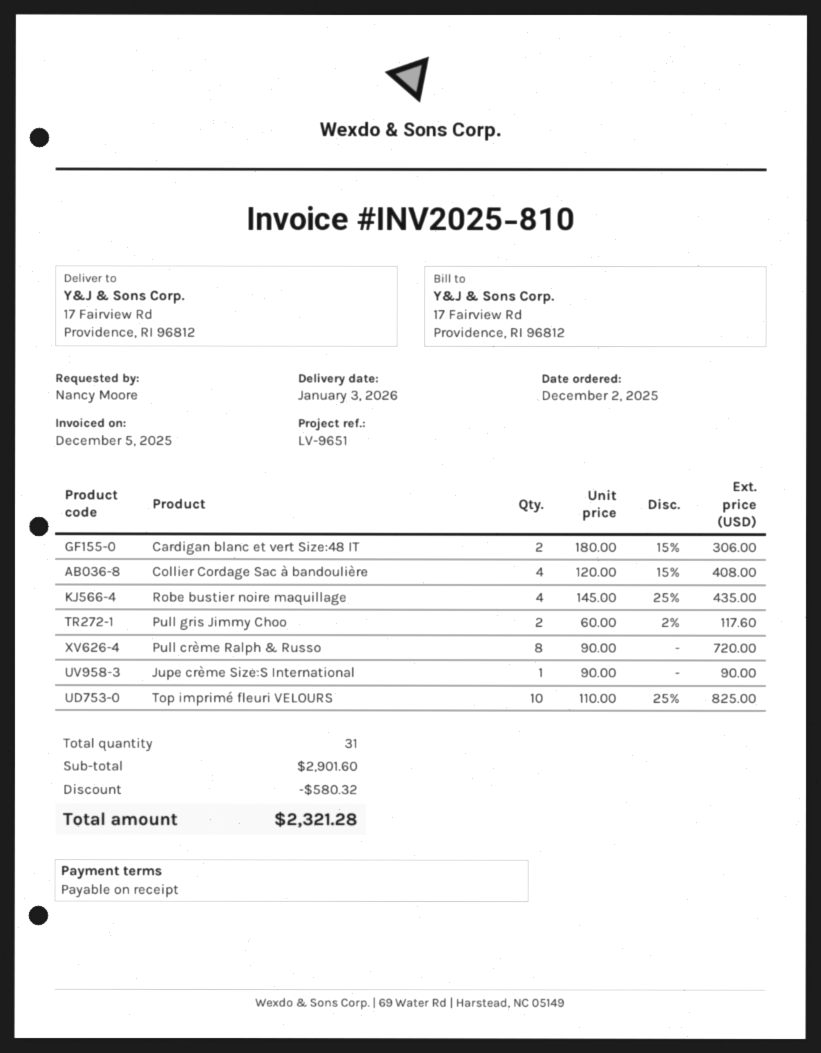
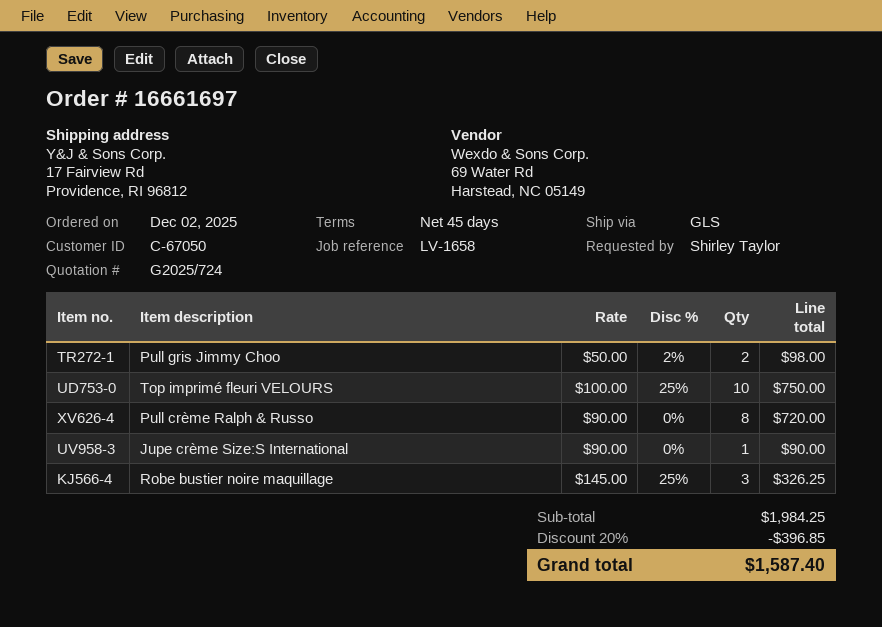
payment terms: on receipt -> 45 days
reference: LV-9651 -> LV-1658
ordered by: Nancy Moore -> Shirley Taylor
Cardigan blanc et vert Size:48 IT: 2 x 180.00 - 15% = 306.00 -> none
Collier Cordage Sac à bandoulière: 4 x 120.00 - 15% = 408.00 -> none
Robe bustier noire maquillage: 4 x 145.00 - 25% = 435.00 -> 3 x 145.00 - 25% = 326.25
Pull gris Jimmy Choo: 2 x 60.00 - 2% = 117.60 -> 2 x 50.00 - 2% = 98.00
Top imprimé fleuri VELOURS: 10 x 110.00 - 25% = 825.00 -> 10 x 100.00 - 25% = 750.00
subtotal: 2901.60 -> 1984.25
discount: 580.32 -> 396.85
total: 2321.28 -> 1587.40

